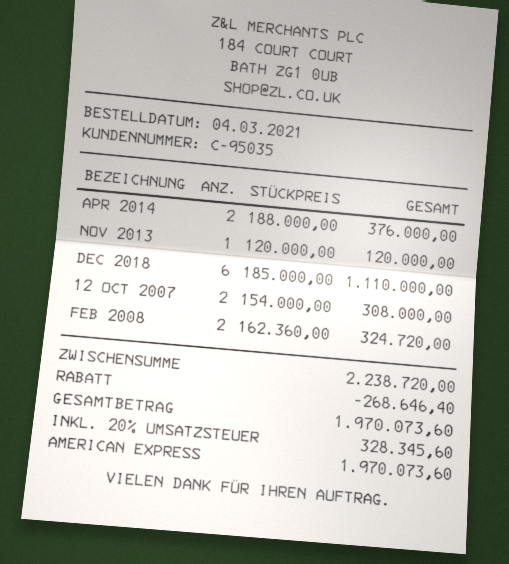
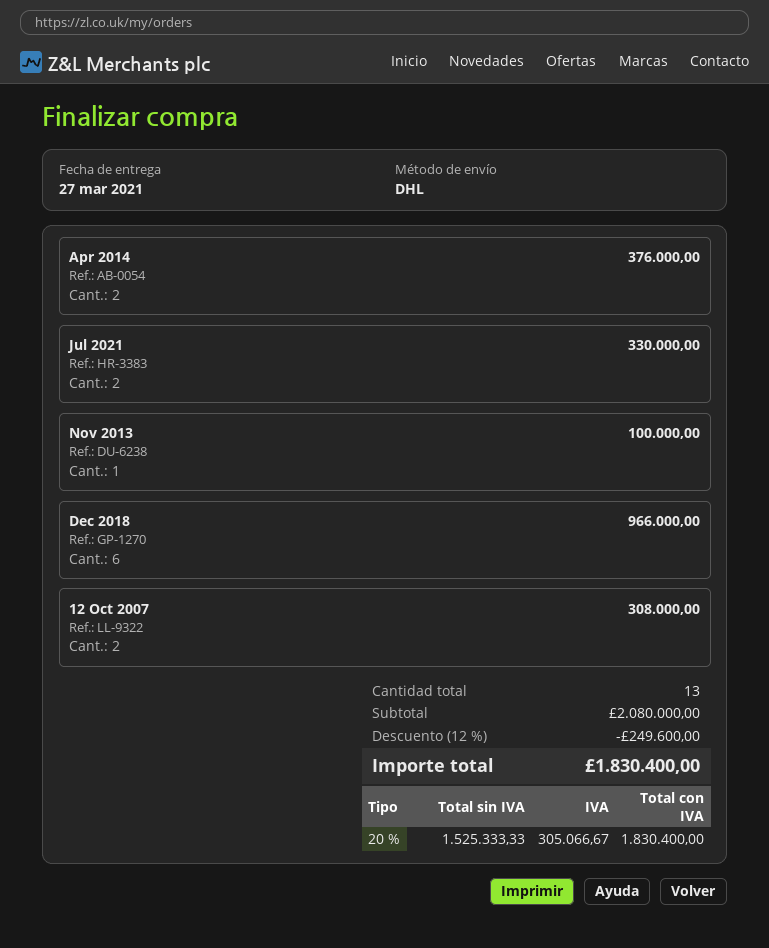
NOV 2013: 1 for 120000.00 -> 1 for 100000.00
DEC 2018: 6 for 1110000.00 -> 6 for 966000.00
FEB 2008: 2 for 324720.00 -> none
Jul 2021: none -> 2 for 330000.00
subtotal: 2238720.00 -> 2080000.00
discount: 268646.40 -> 249600.00
tax: 20% = 328345.60 -> 20% = 305066.67
total: 1970073.60 -> 1830400.00

